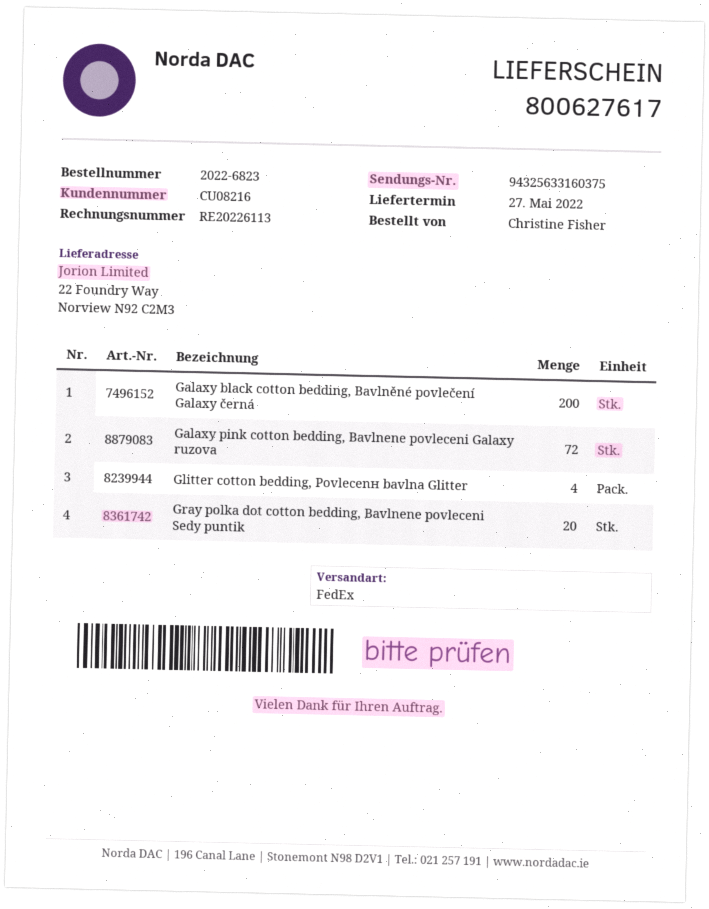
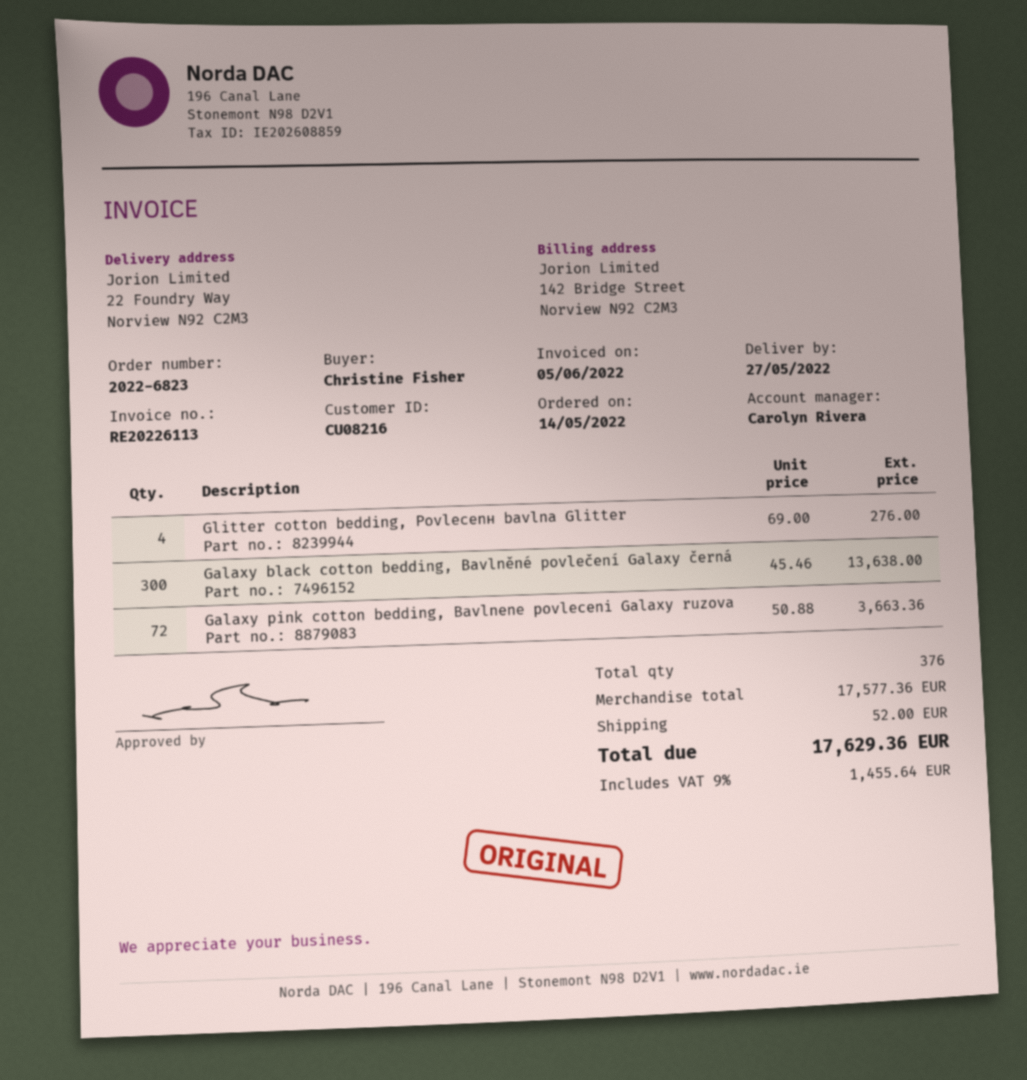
Galaxy black cotton bedding, Bavlněné povlečení Galaxy černá: 200 -> 300
Gray polka dot cotton bedding, Bavlnene povleceni Sedy puntik: 20 -> none

